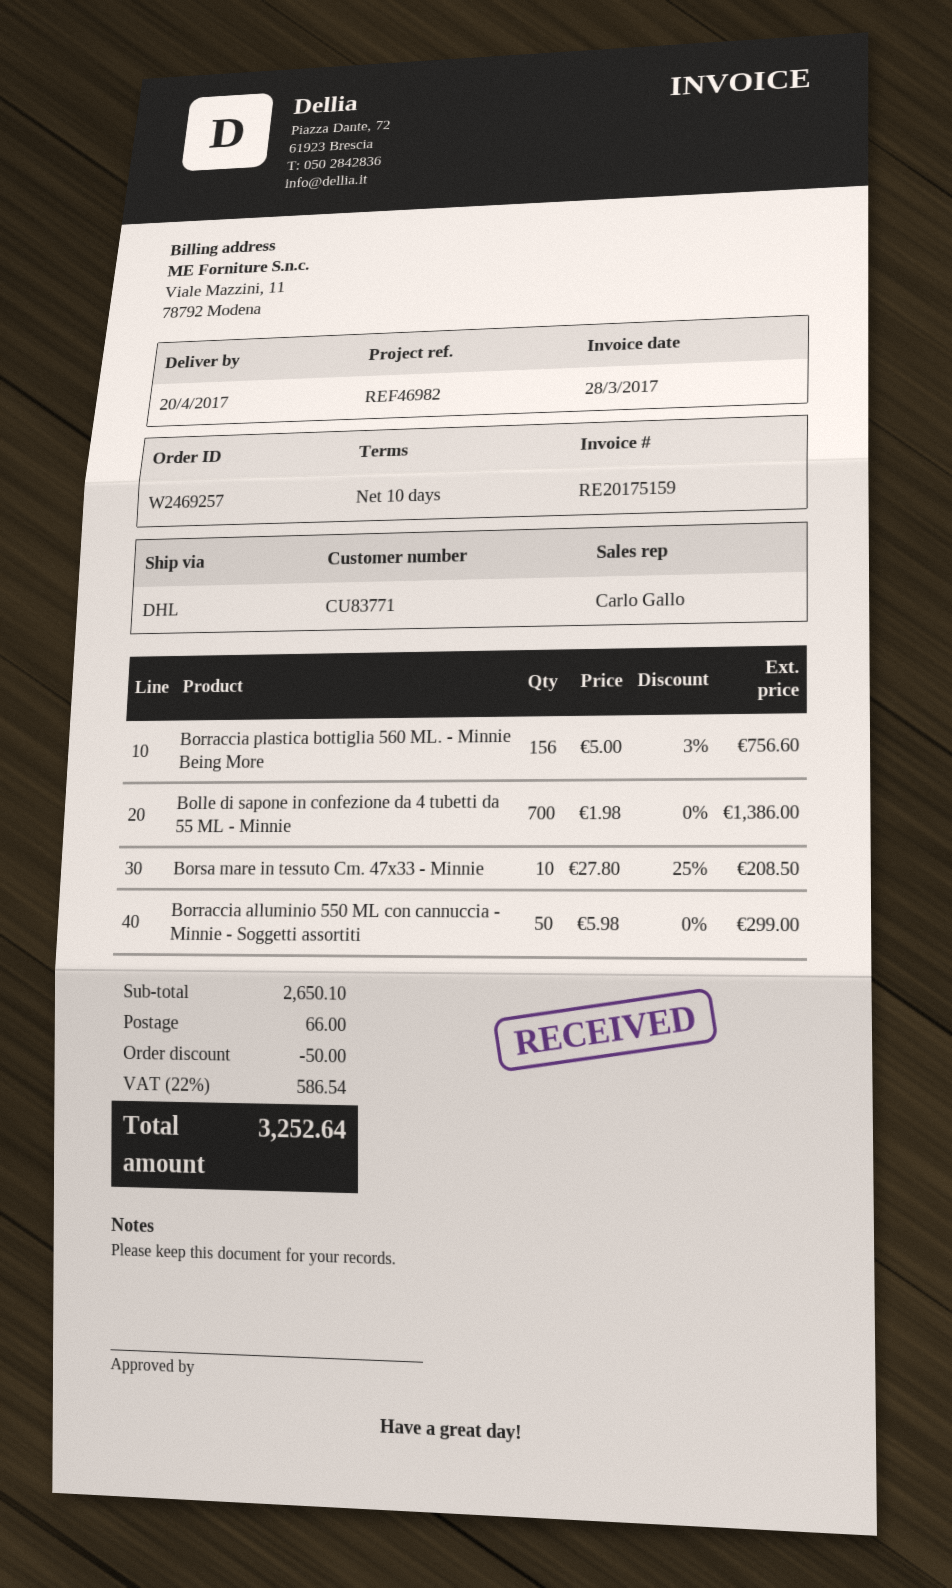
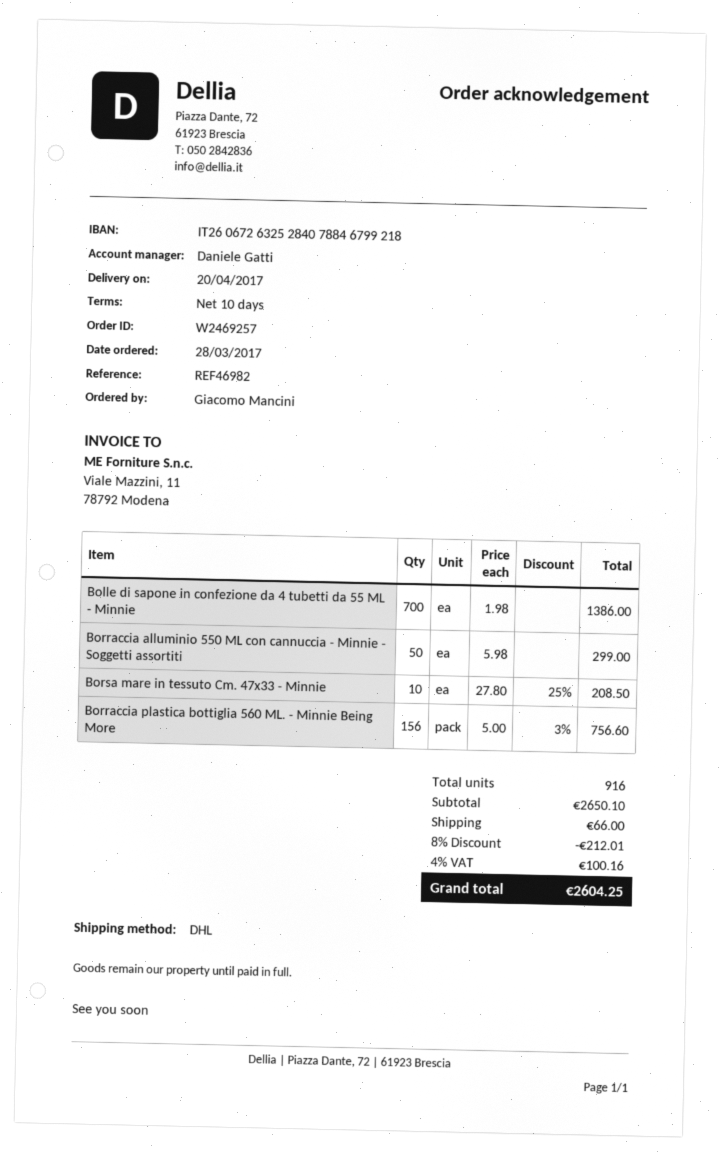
sales rep: Carlo Gallo -> Daniele Gatti
discount: 50.00 -> 212.01
tax: 22% = 586.54 -> 4% = 100.16
total: 3252.64 -> 2604.25

